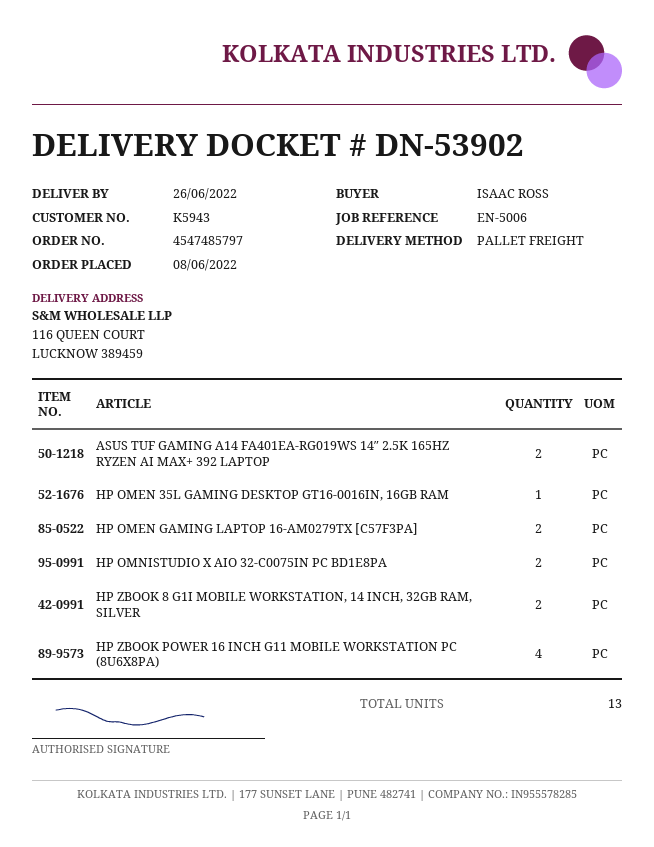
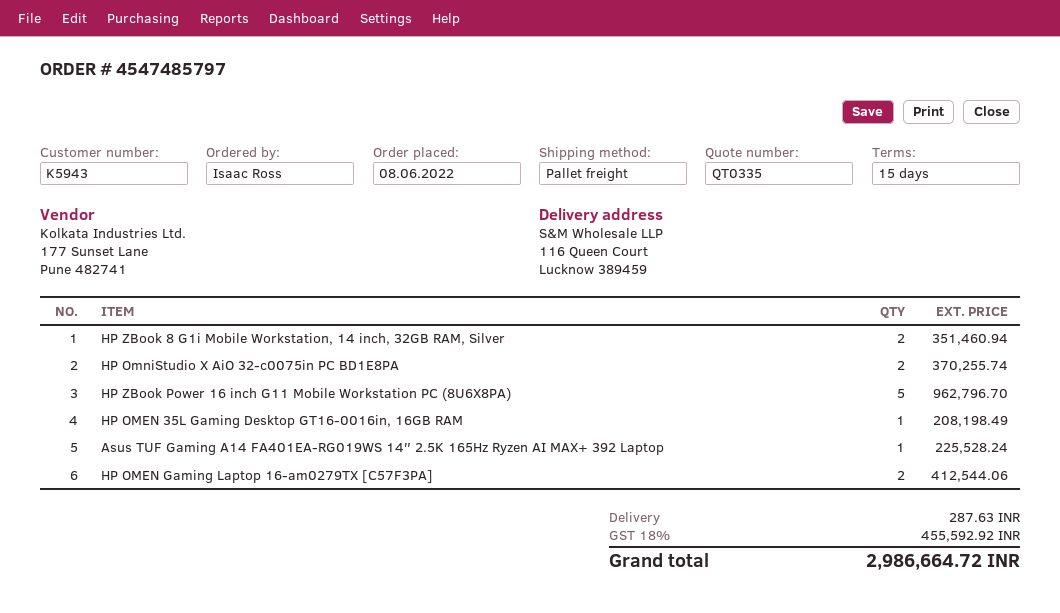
ASUS TUF GAMING A14 FA401EA-RG019WS 14″ 2.5K 165HZ RYZEN AI MAX+ 392 LAPTOP: 2 -> 1
HP ZBOOK POWER 16 INCH G11 MOBILE WORKSTATION PC (8U6X8PA): 4 -> 5

